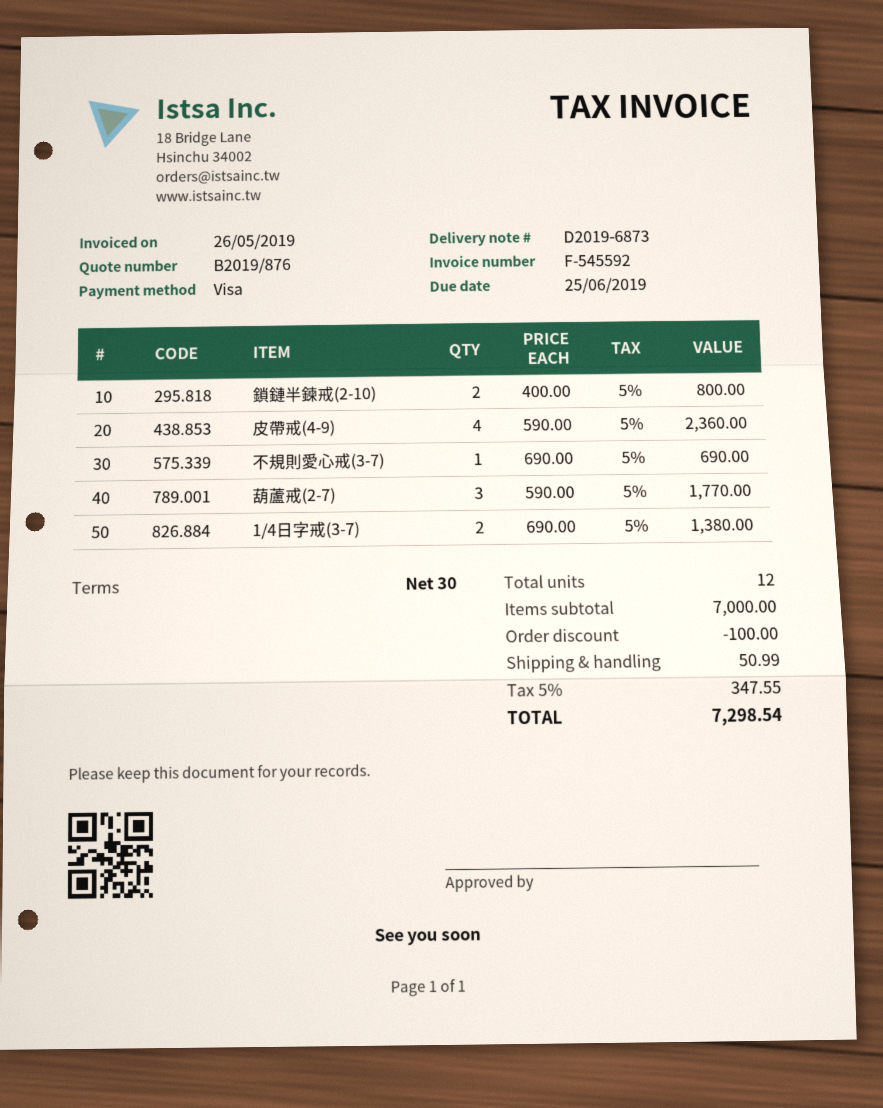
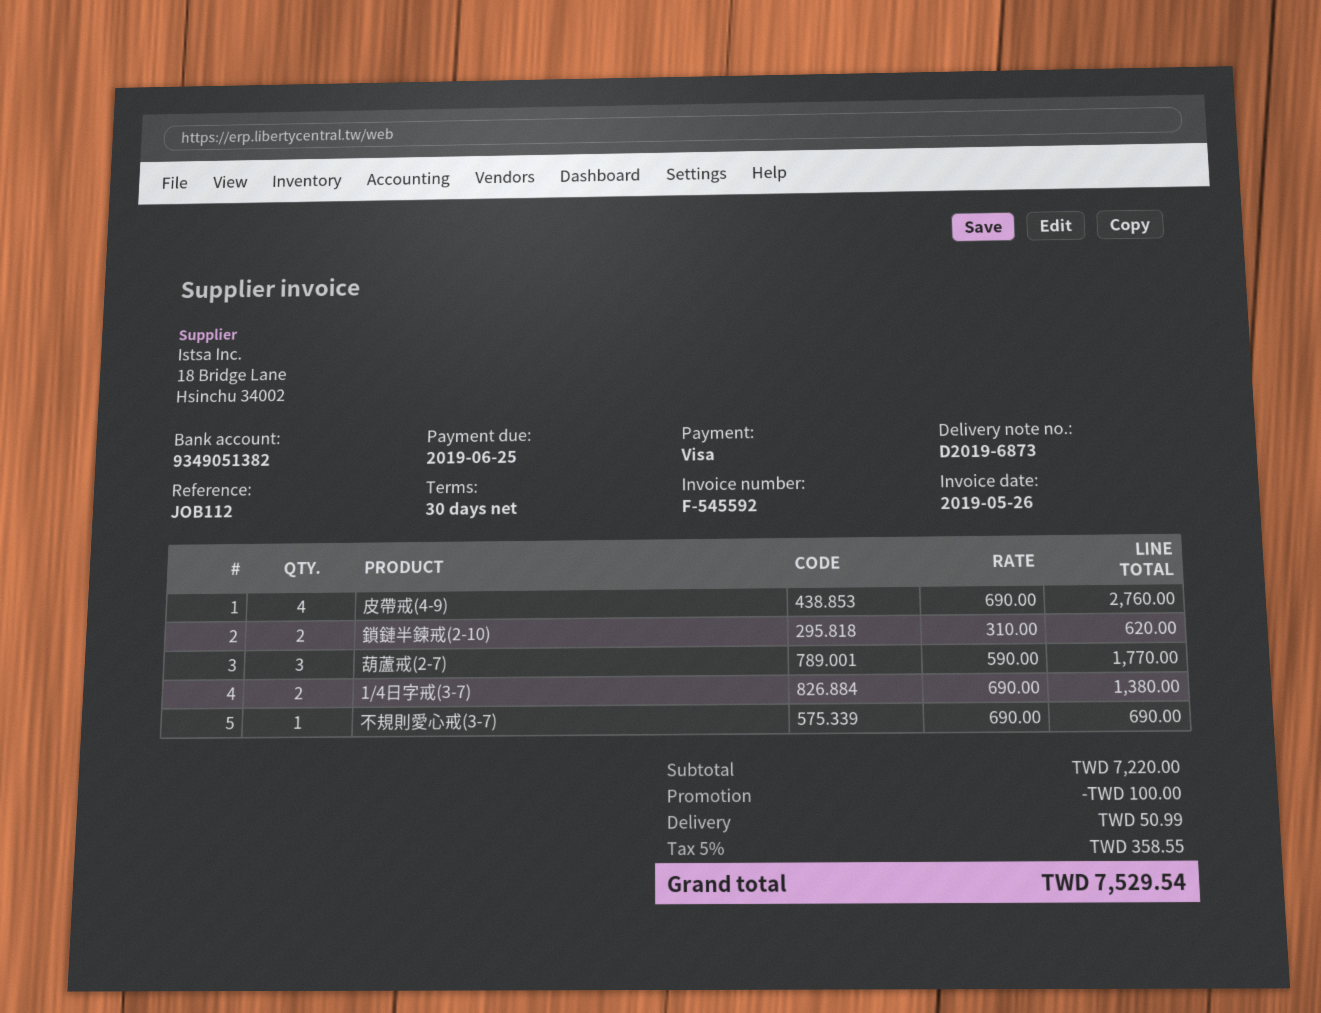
鎖鏈半鍊戒(2-10): 2 x 400.00 = 800.00 -> 2 x 310.00 = 620.00
皮帶戒(4-9): 4 x 590.00 = 2360.00 -> 4 x 690.00 = 2760.00
subtotal: 7000.00 -> 7220.00
tax: 5% = 347.55 -> 5% = 358.55
total: 7298.54 -> 7529.54

